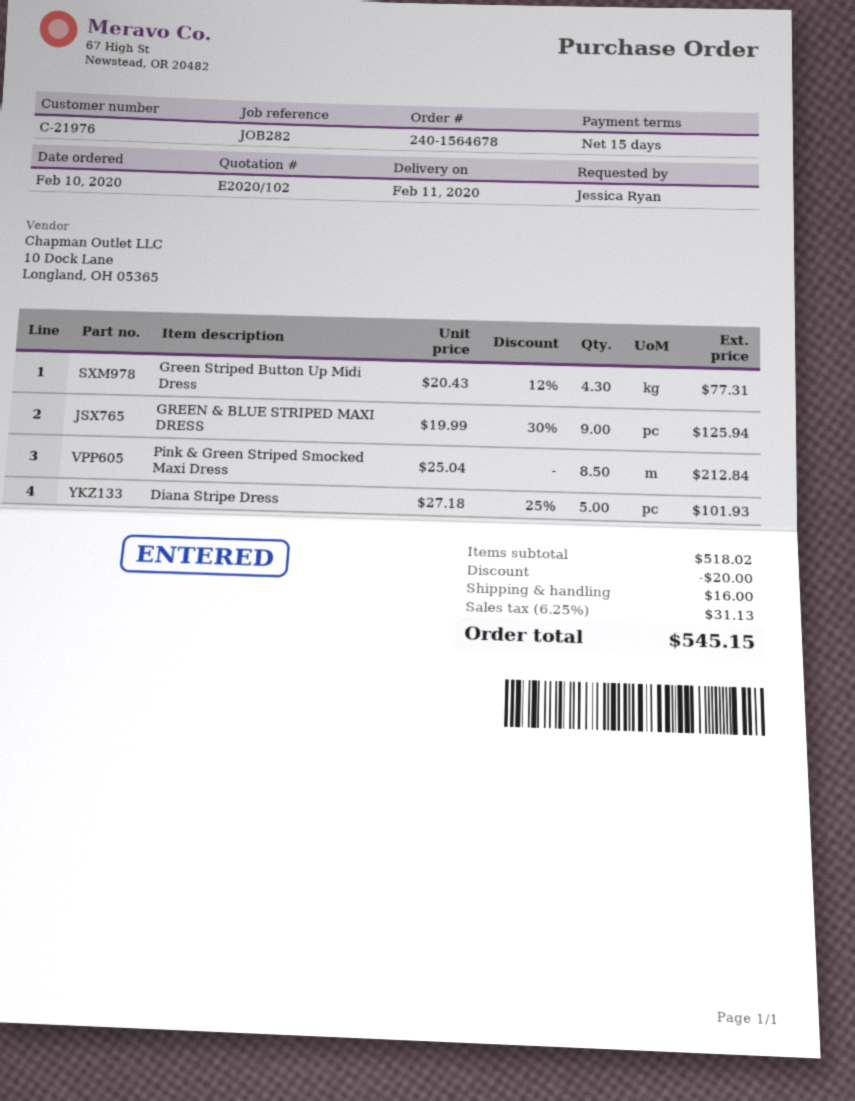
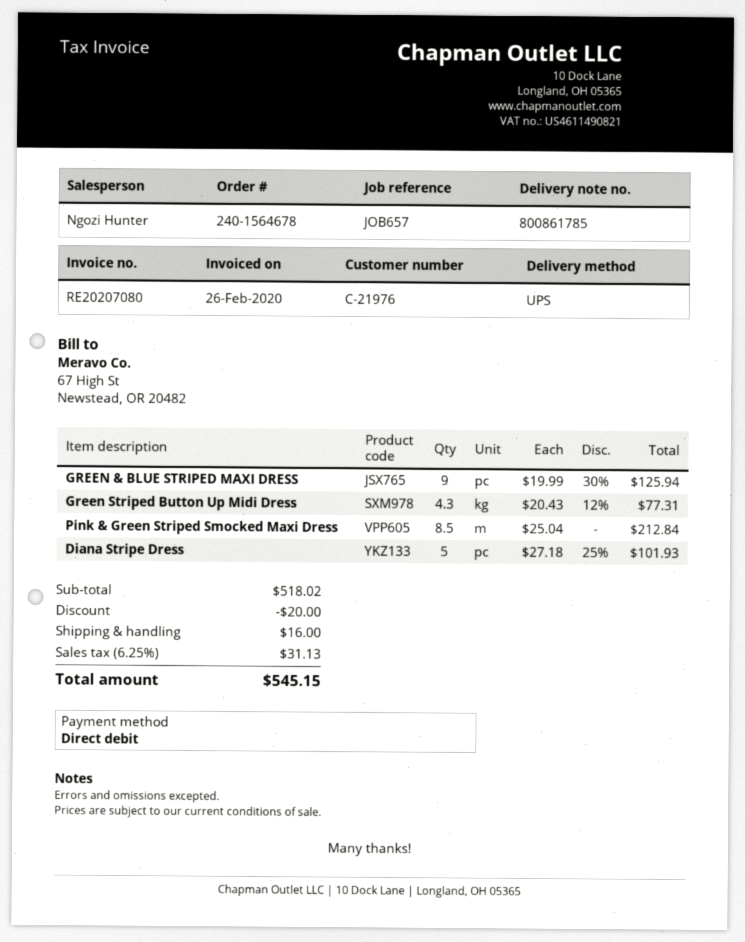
reference: JOB282 -> JOB657

